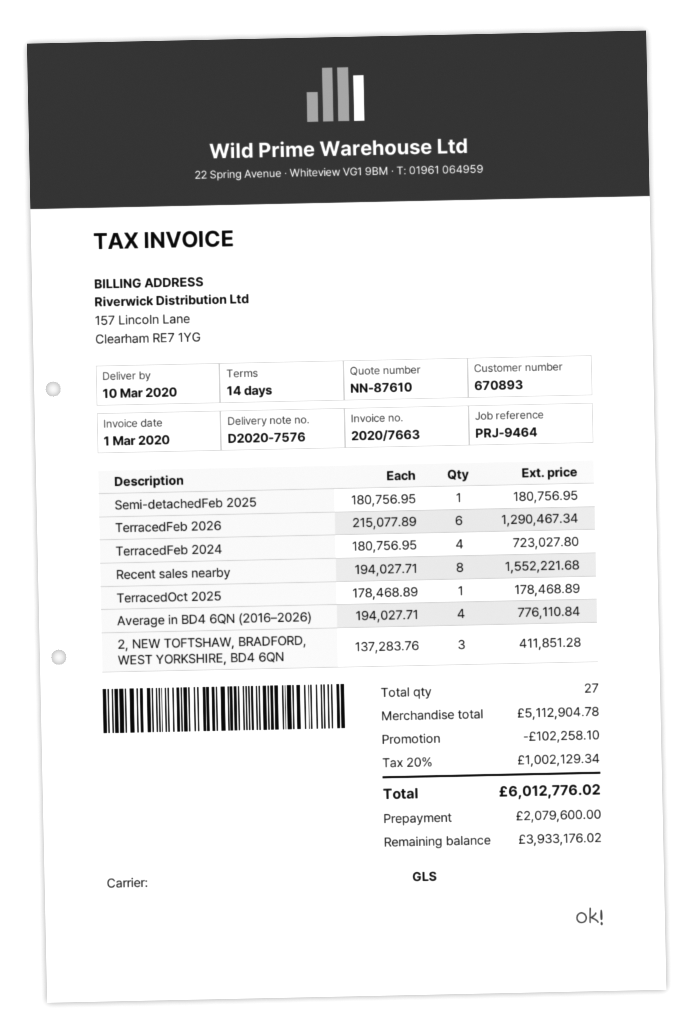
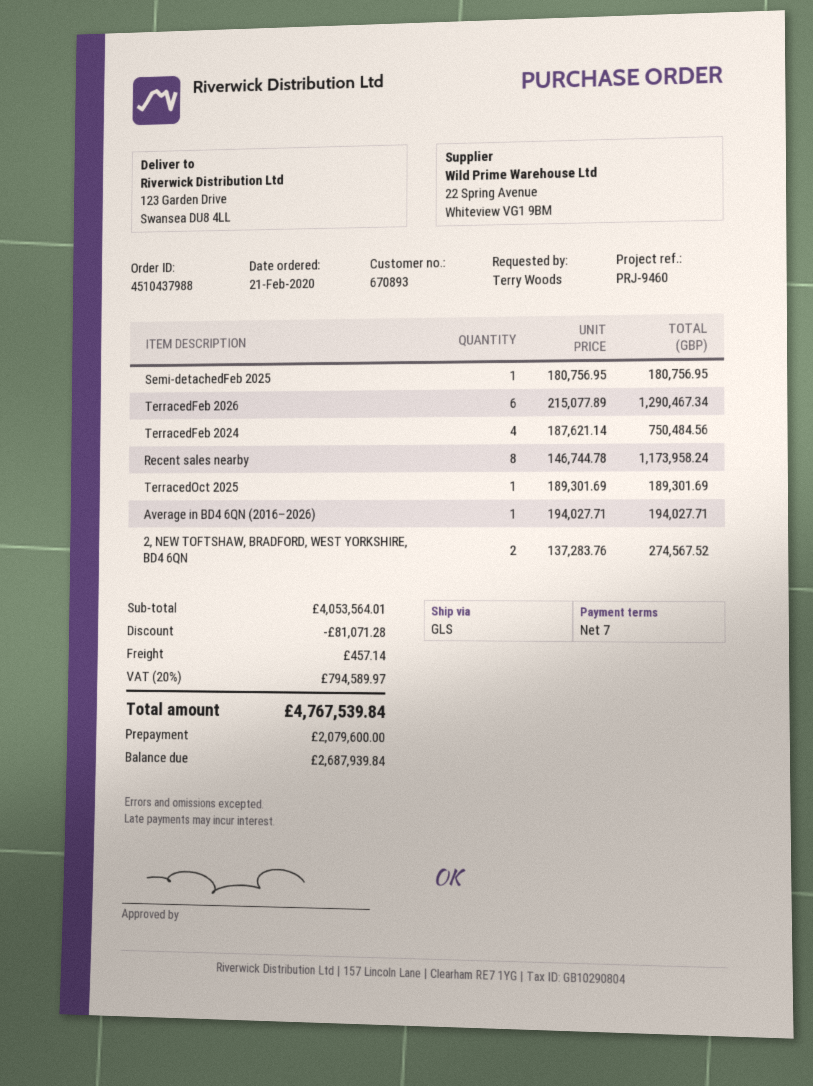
payment terms: 14 days -> 7 days
reference: PRJ-9464 -> PRJ-9460
TerracedFeb 2024: 4 x 180756.95 = 723027.80 -> 4 x 187621.14 = 750484.56
Recent sales nearby: 8 x 194027.71 = 1552221.68 -> 8 x 146744.78 = 1173958.24
TerracedOct 2025: 1 x 178468.89 = 178468.89 -> 1 x 189301.69 = 189301.69
Average in BD4 6QN (2016–2026): 4 x 194027.71 = 776110.84 -> 1 x 194027.71 = 194027.71
2, NEW TOFTSHAW, BRADFORD, WEST YORKSHIRE, BD4 6QN: 3 x 137283.76 = 411851.28 -> 2 x 137283.76 = 274567.52
subtotal: 5112904.78 -> 4053564.01
discount: 102258.10 -> 81071.28
shipping: none -> 457.14
tax: 20% = 1002129.34 -> 20% = 794589.97
total: 6012776.02 -> 4767539.84
balance: 3933176.02 -> 2687939.84

